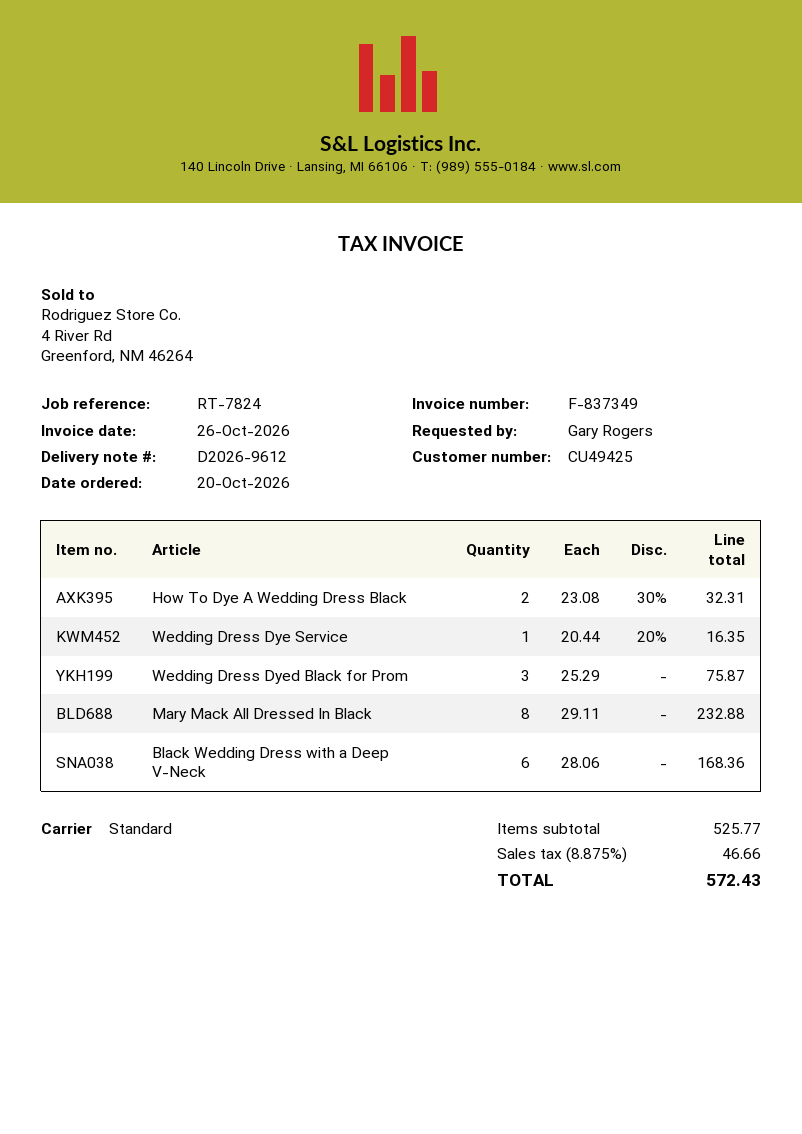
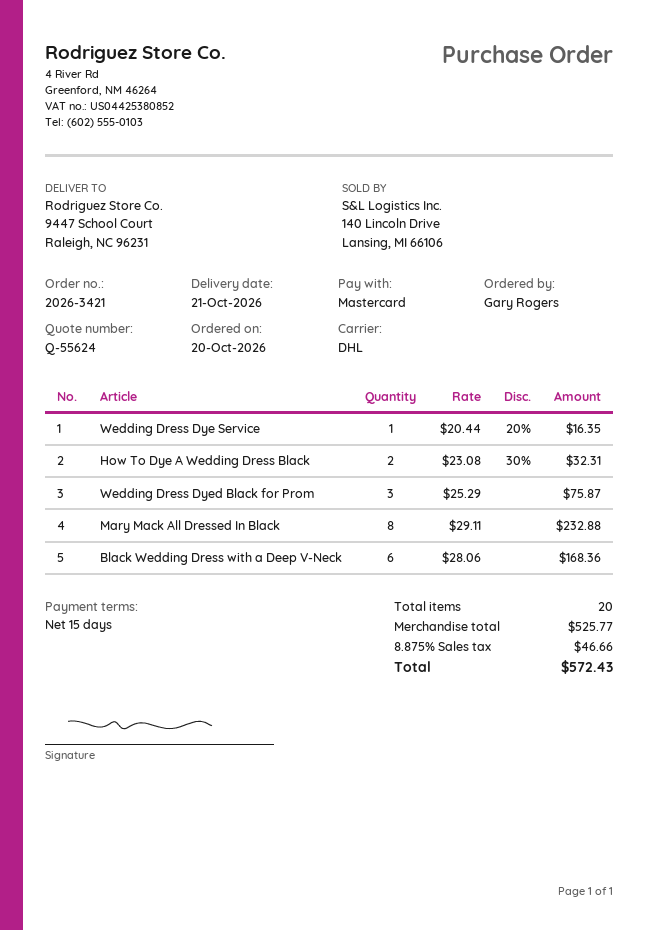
shipping method: standard -> DHL

